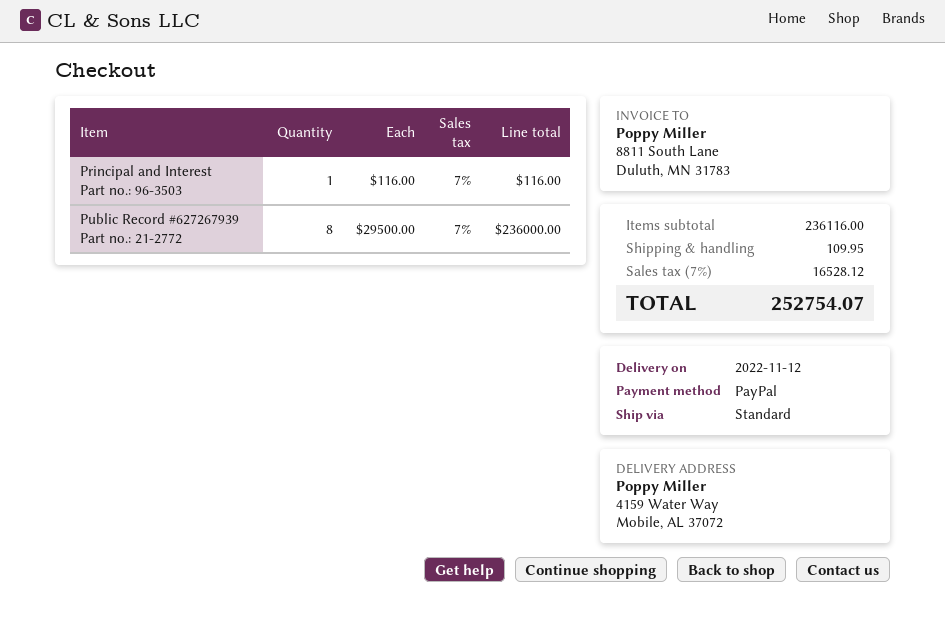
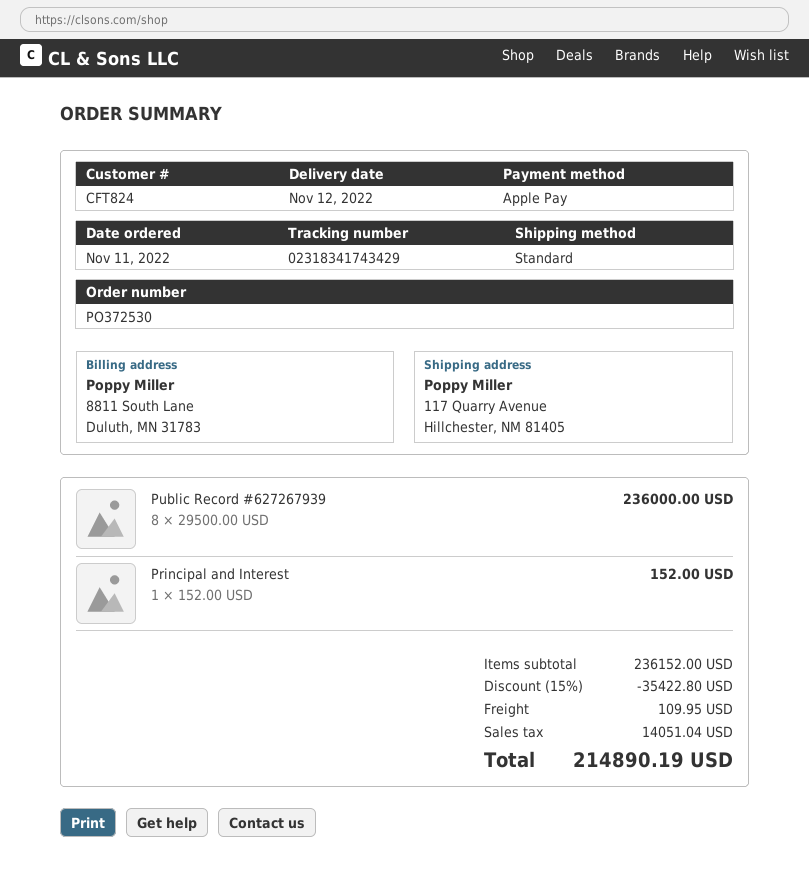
payment method: PayPal -> Apple Pay
ship to: 4159 Water Way, Mobile, AL 37072 -> 117 Quarry Avenue, Hillchester, NM 81405
Principal and Interest: 1 x 116.00 = 116.00 -> 1 x 152.00 = 152.00
subtotal: 236116.00 -> 236152.00
discount: none -> 15% = 35422.80
tax: 16528.12 -> 14051.04
total: 252754.07 -> 214890.19

